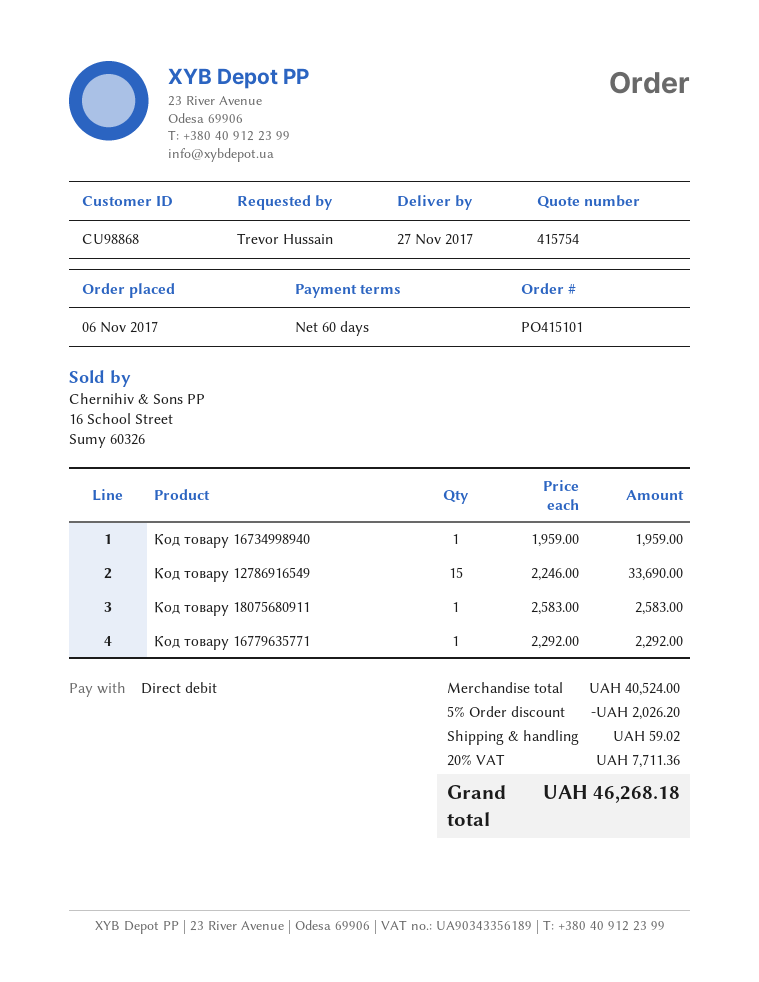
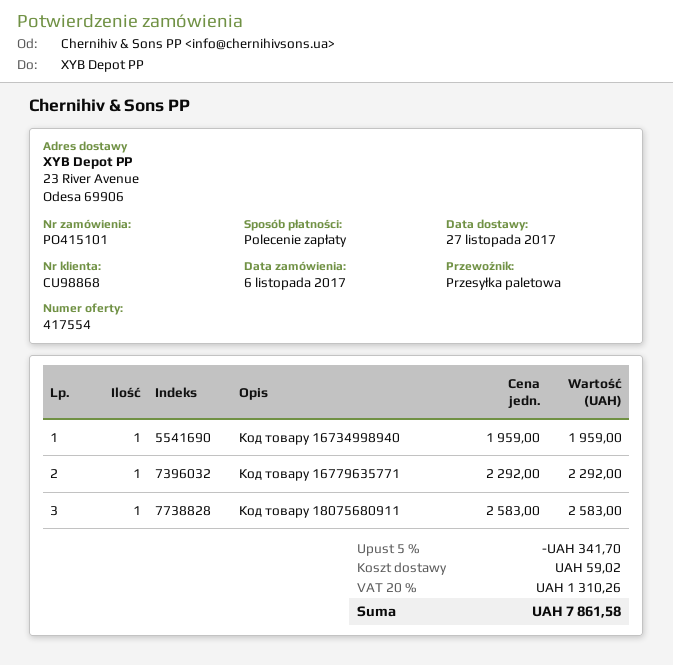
quote number: 415754 -> 417554
Код товару 12786916549: 15 x 2246.00 = 33690.00 -> none
discount: 5% = 2026.20 -> 5% = 341.70
tax: 20% = 7711.36 -> 20% = 1310.26
total: 46268.18 -> 7861.58

